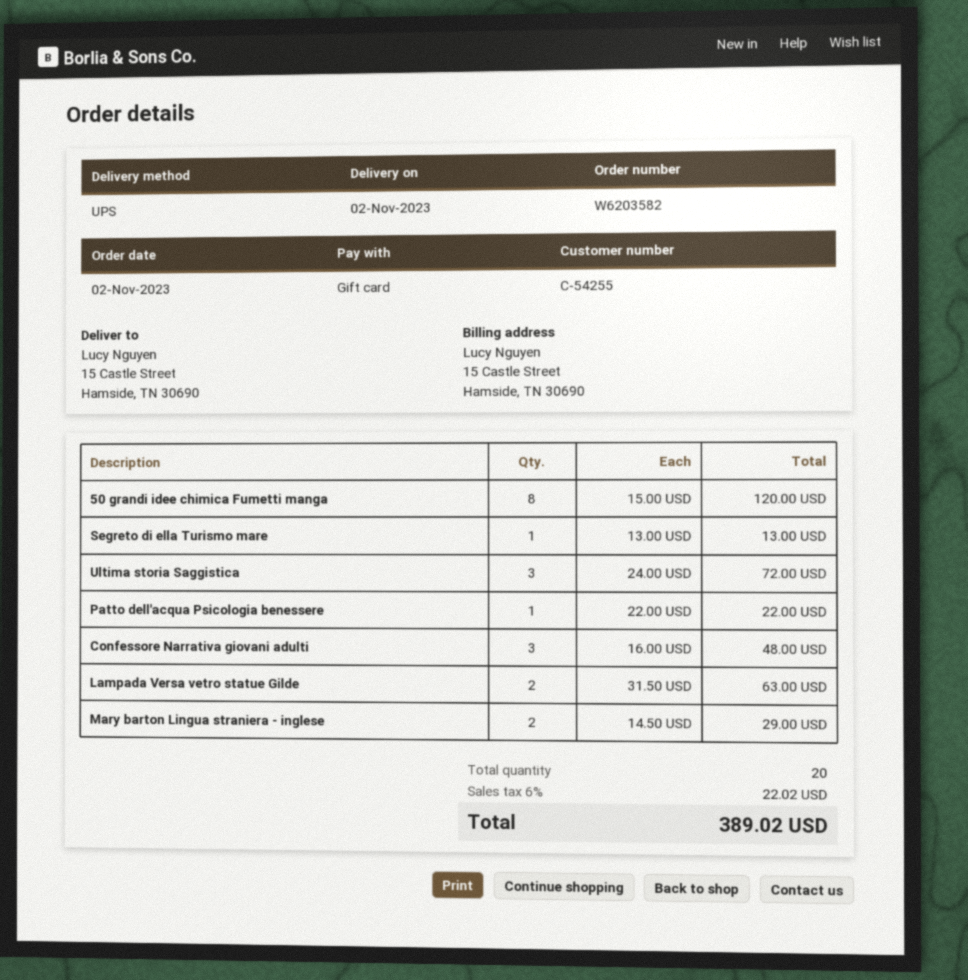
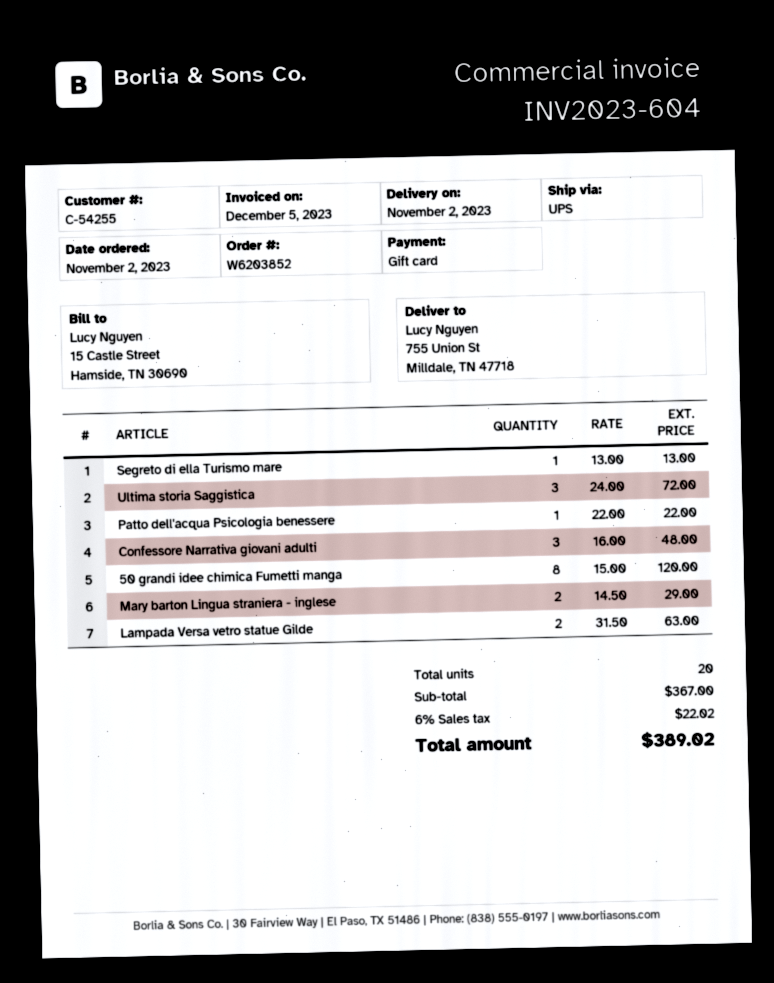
order number: W6203582 -> W6203852
ship to: 15 Castle Street, Hamside, TN 30690 -> 755 Union St, Milldale, TN 47718

